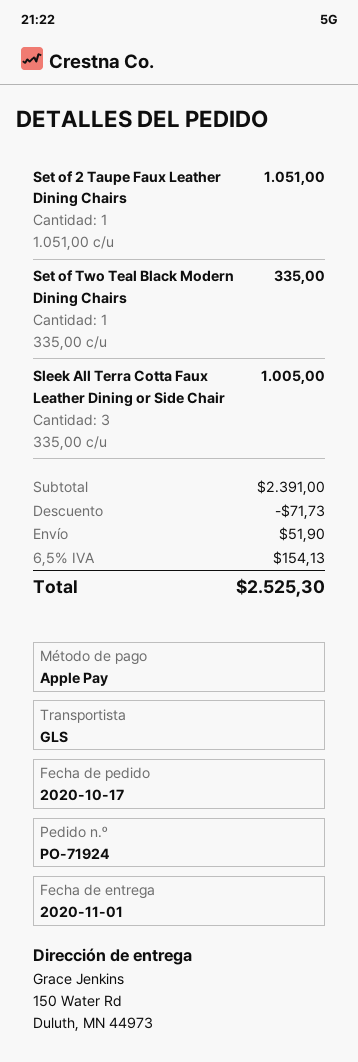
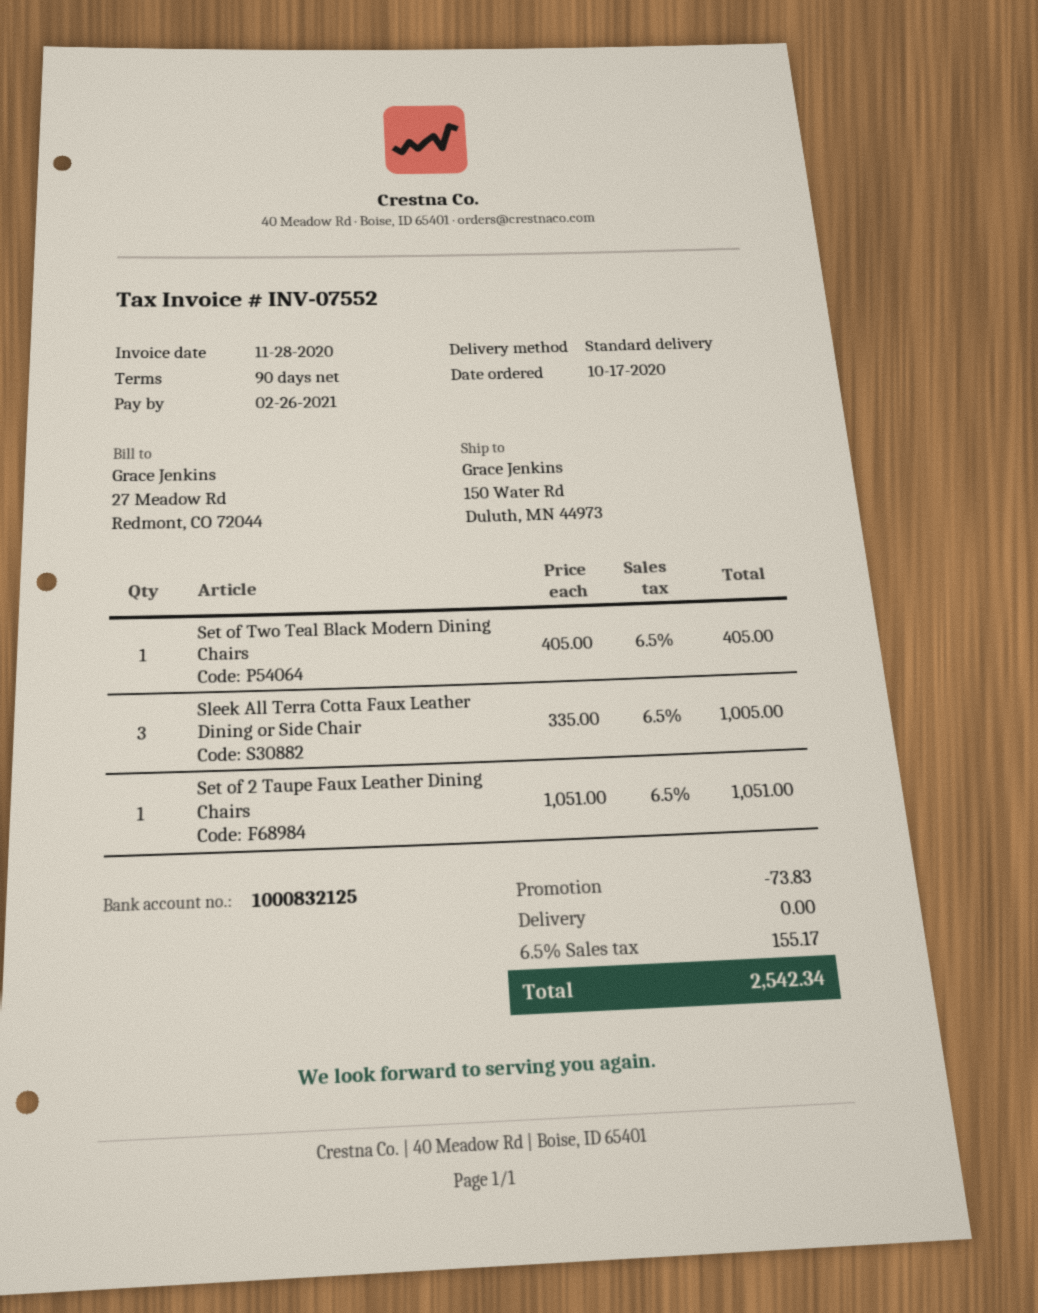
shipping method: GLS -> standard
Set of Two Teal Black Modern Dining Chairs: 1 x 335.00 = 335.00 -> 1 x 405.00 = 405.00
discount: 71.73 -> 73.83
shipping: 51.90 -> 0.00
tax: 6.5% = 154.13 -> 6.5% = 155.17
total: 2525.30 -> 2542.34

